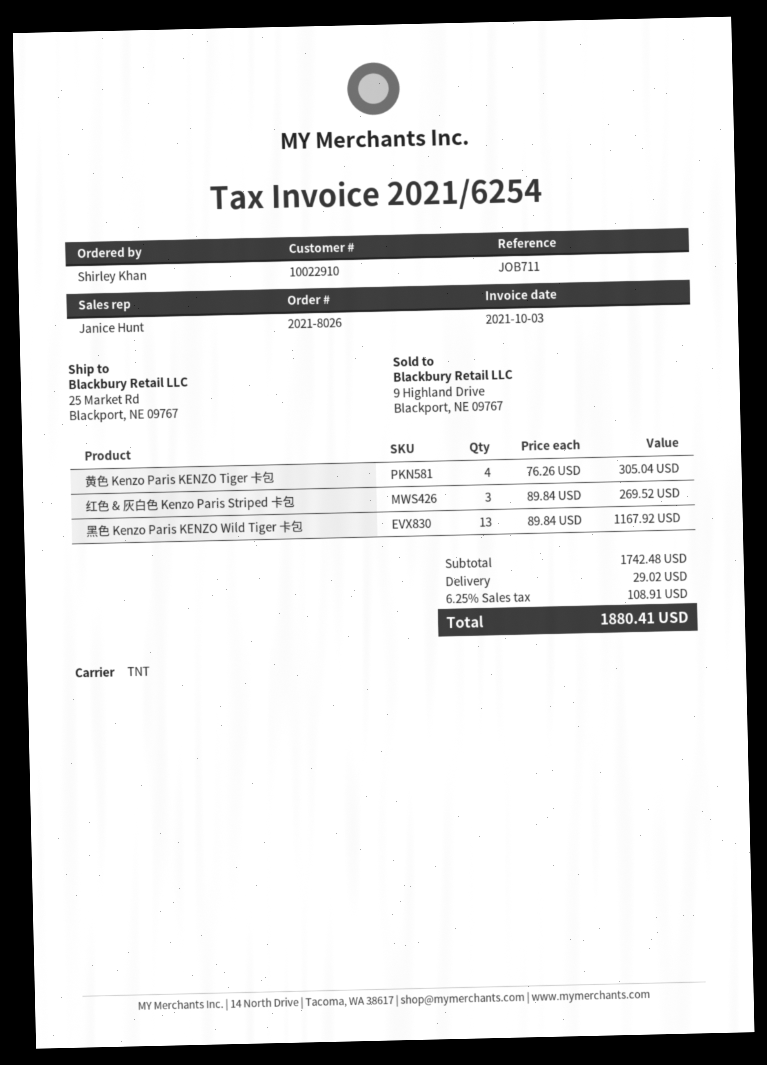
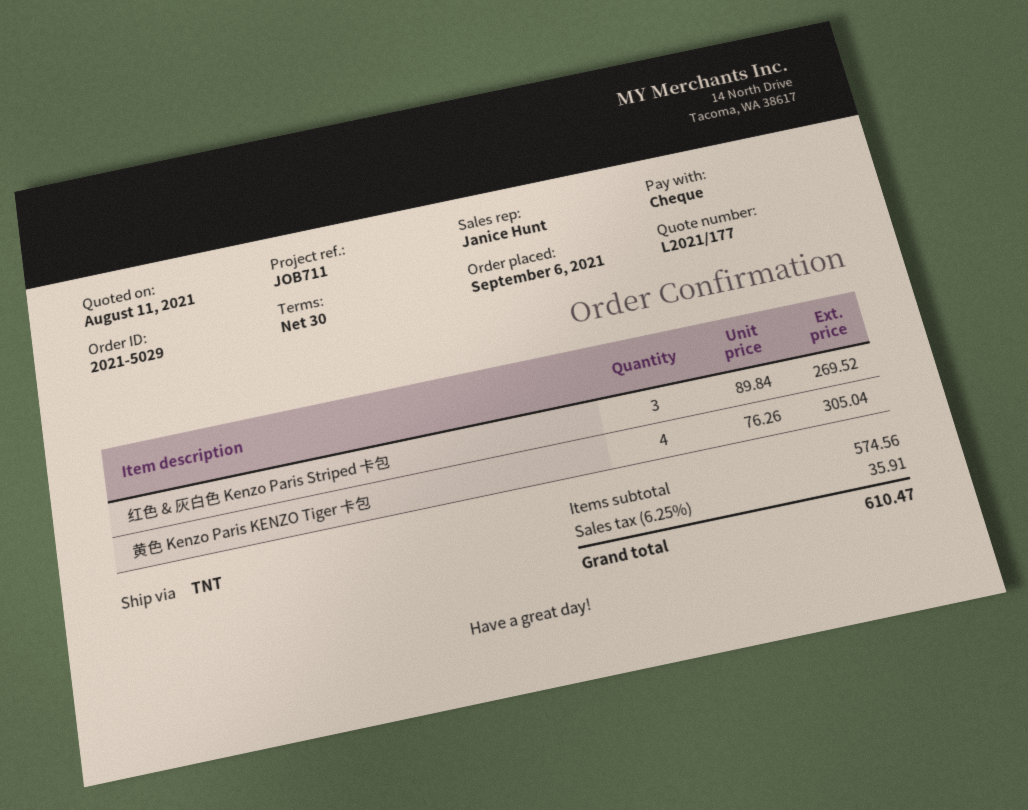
order number: 2021-8026 -> 2021-5029
黑色 Kenzo Paris KENZO Wild Tiger 卡包: 13 x 89.84 = 1167.92 -> none
subtotal: 1742.48 -> 574.56
shipping: 29.02 -> none
tax: 6.25% = 108.91 -> 6.25% = 35.91
total: 1880.41 -> 610.47

